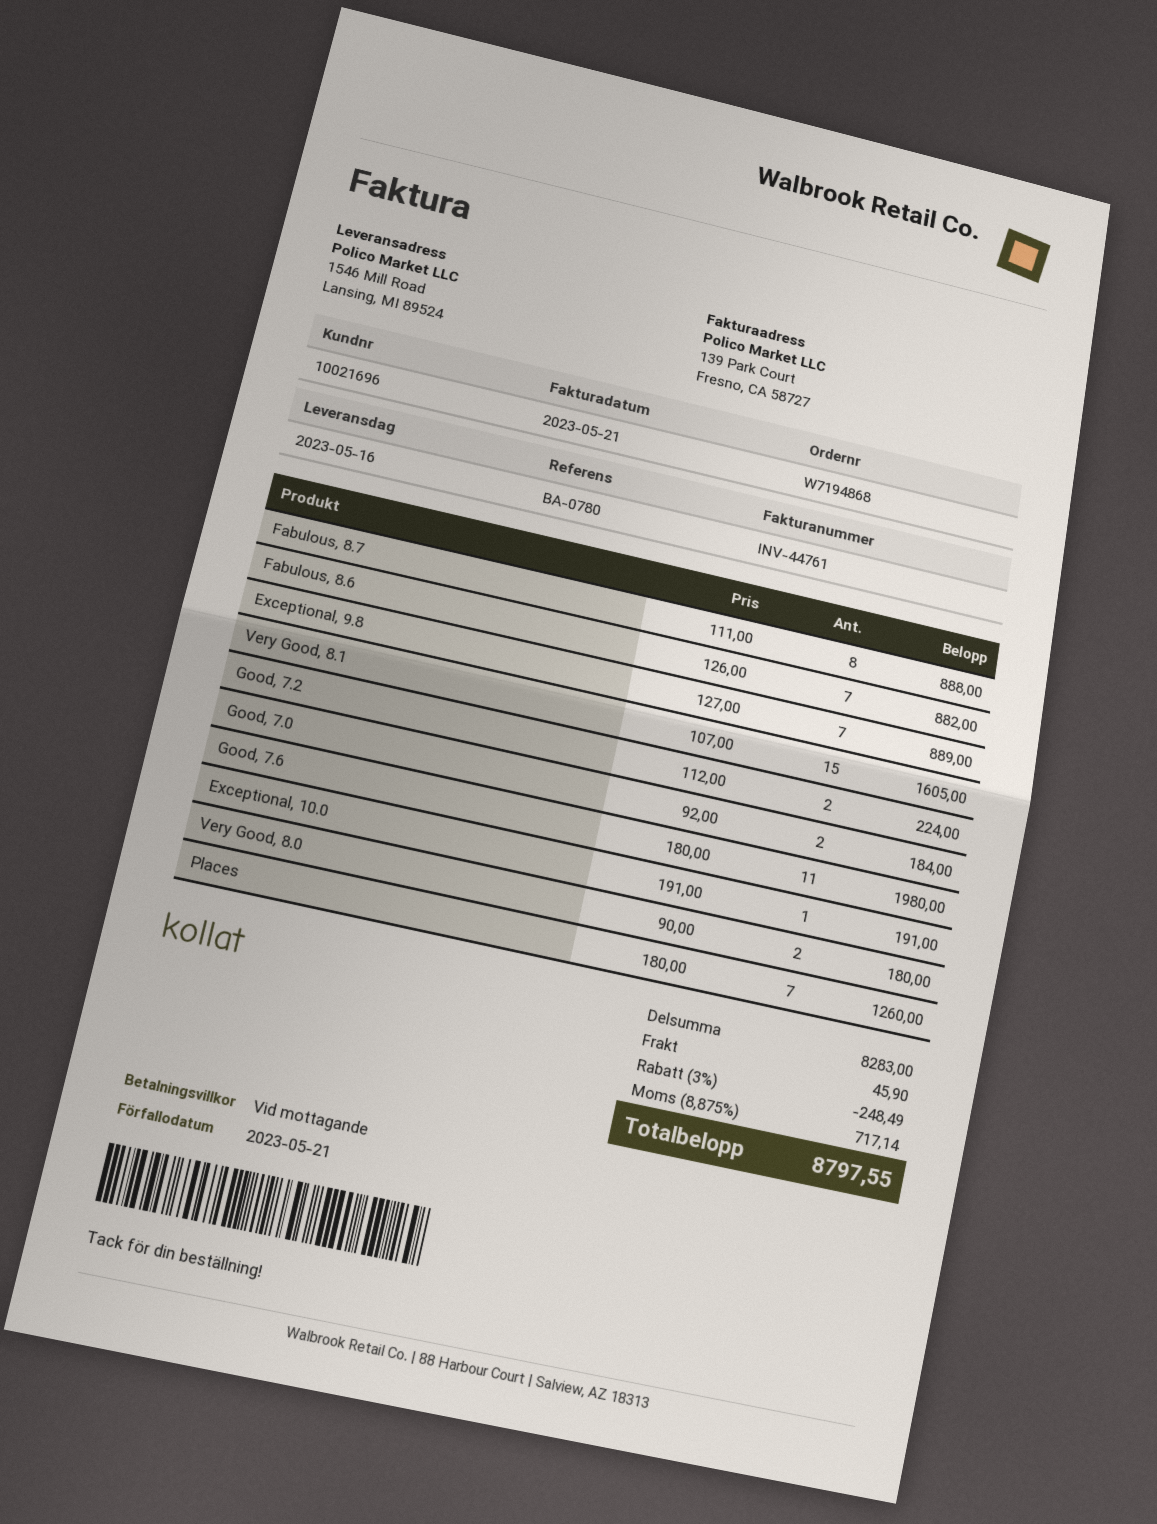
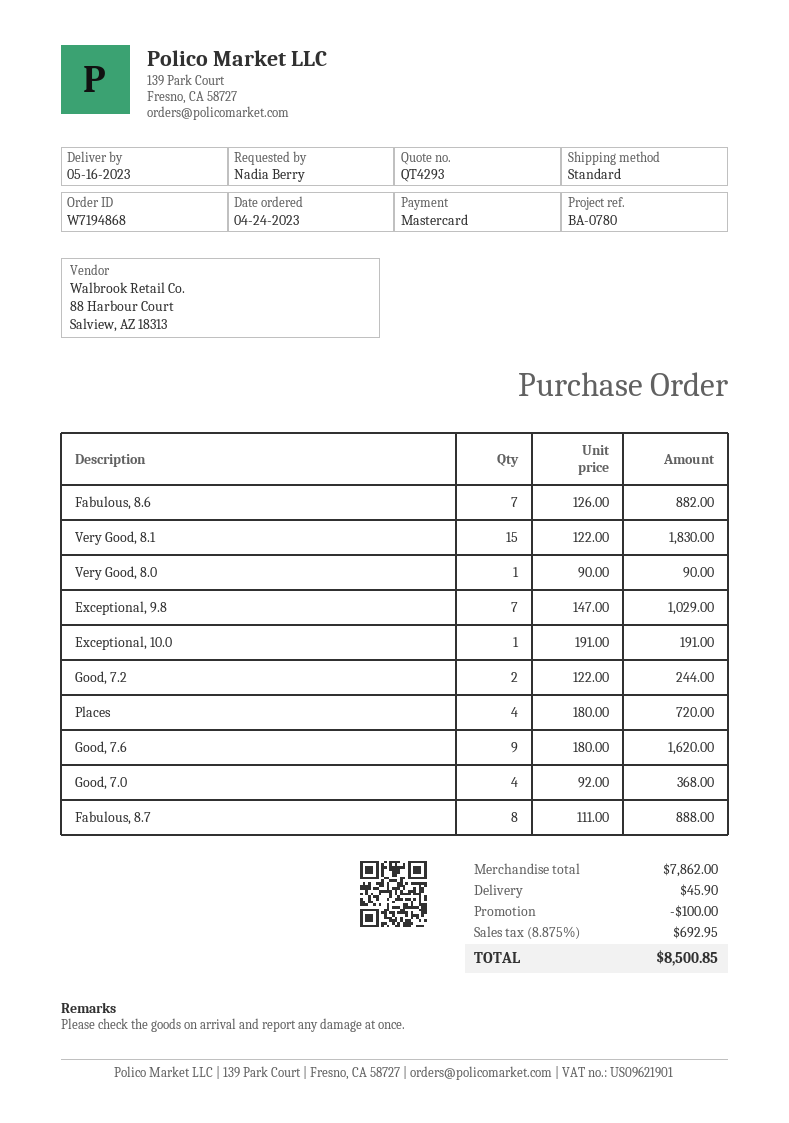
Exceptional, 9.8: 7 x 127.00 = 889.00 -> 7 x 147.00 = 1029.00
Very Good, 8.1: 15 x 107.00 = 1605.00 -> 15 x 122.00 = 1830.00
Good, 7.2: 2 x 112.00 = 224.00 -> 2 x 122.00 = 244.00
Good, 7.0: 2 x 92.00 = 184.00 -> 4 x 92.00 = 368.00
Good, 7.6: 11 x 180.00 = 1980.00 -> 9 x 180.00 = 1620.00
Very Good, 8.0: 2 x 90.00 = 180.00 -> 1 x 90.00 = 90.00
Places: 7 x 180.00 = 1260.00 -> 4 x 180.00 = 720.00
subtotal: 8283.00 -> 7862.00
discount: 248.49 -> 100.00
tax: 8.875% = 717.14 -> 8.875% = 692.95
total: 8797.55 -> 8500.85

